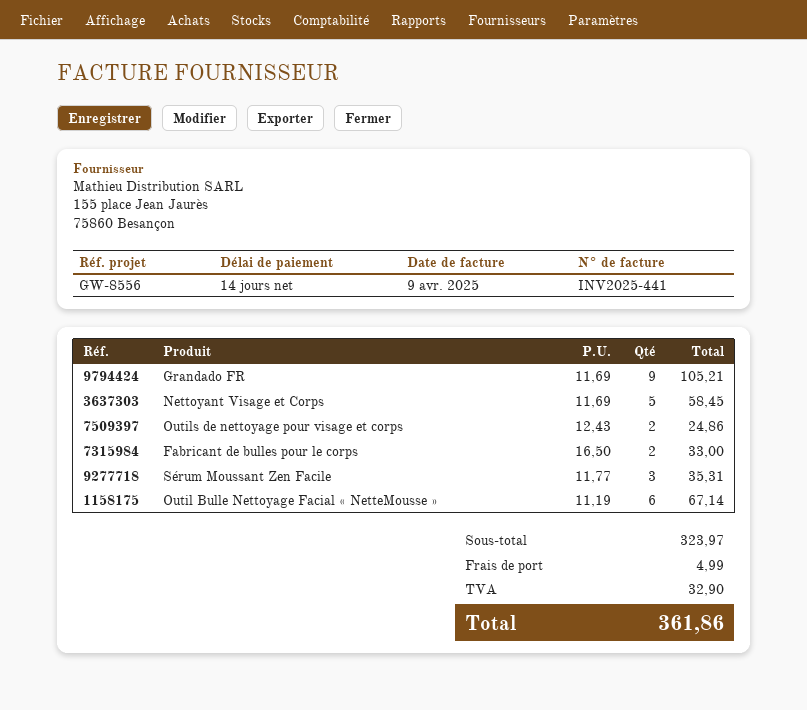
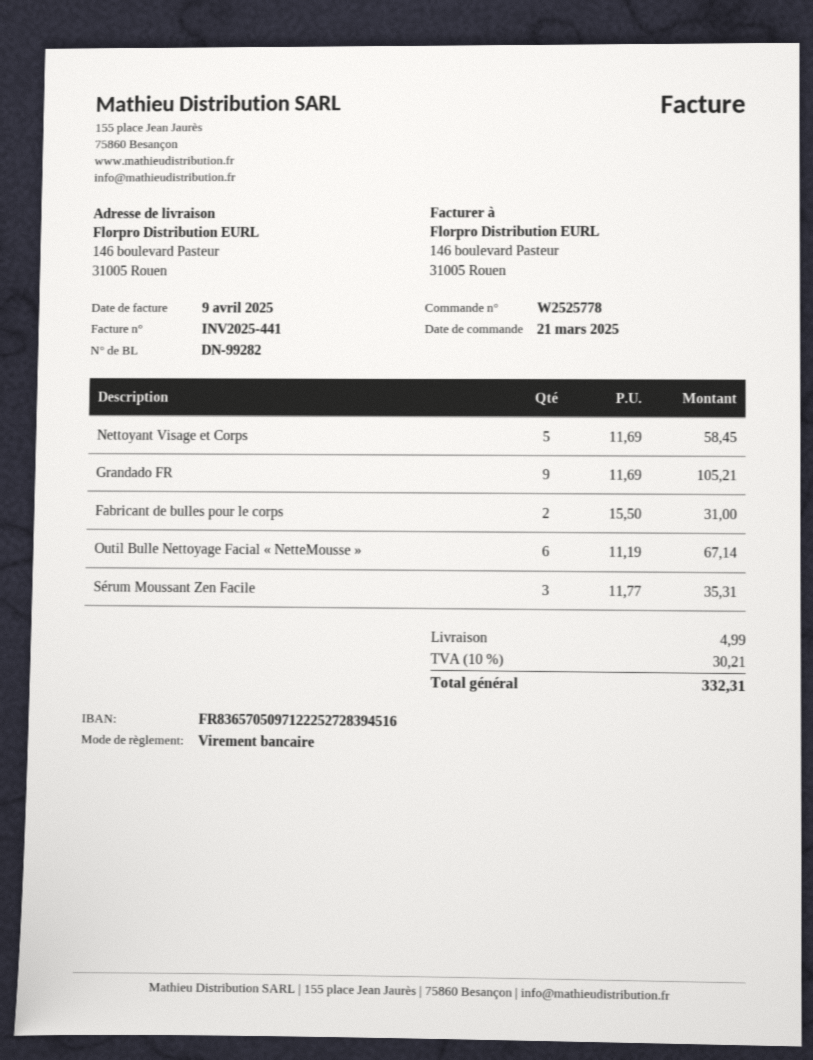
Outils de nettoyage pour visage et corps: 2 x 12.43 = 24.86 -> none
Fabricant de bulles pour le corps: 2 x 16.50 = 33.00 -> 2 x 15.50 = 31.00
tax: 32.90 -> 30.21
total: 361.86 -> 332.31

